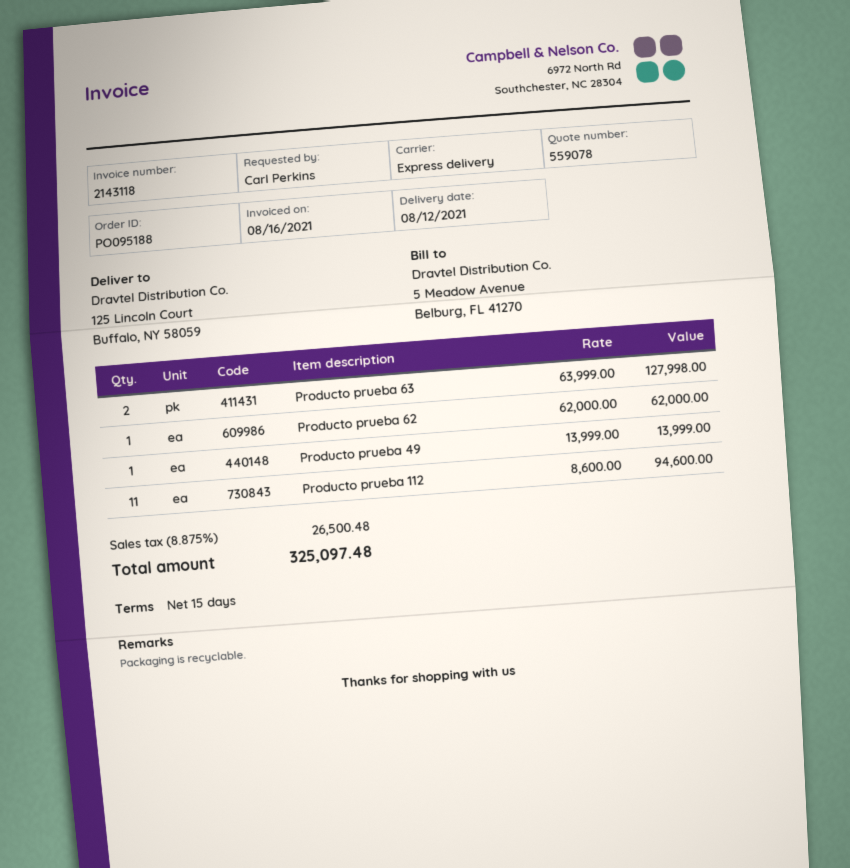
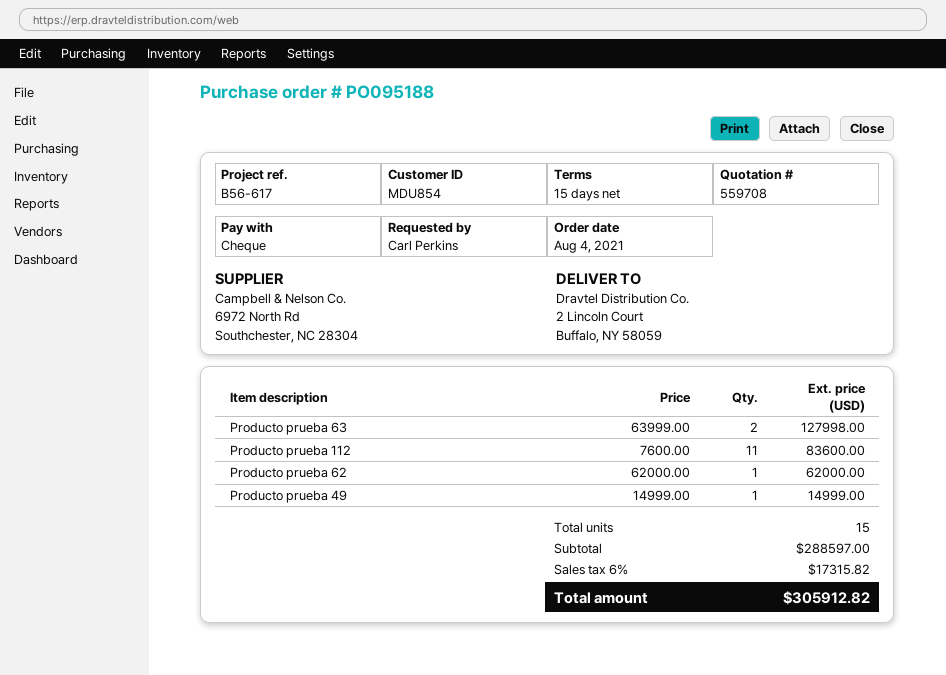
quote number: 559078 -> 559708
ship to: 125 Lincoln Court, Buffalo, NY 58059 -> 2 Lincoln Court, Buffalo, NY 58059
Producto prueba 49: 1 x 13999.00 = 13999.00 -> 1 x 14999.00 = 14999.00
Producto prueba 112: 11 x 8600.00 = 94600.00 -> 11 x 7600.00 = 83600.00
tax: 8.875% = 26500.48 -> 6% = 17315.82
total: 325097.48 -> 305912.82

